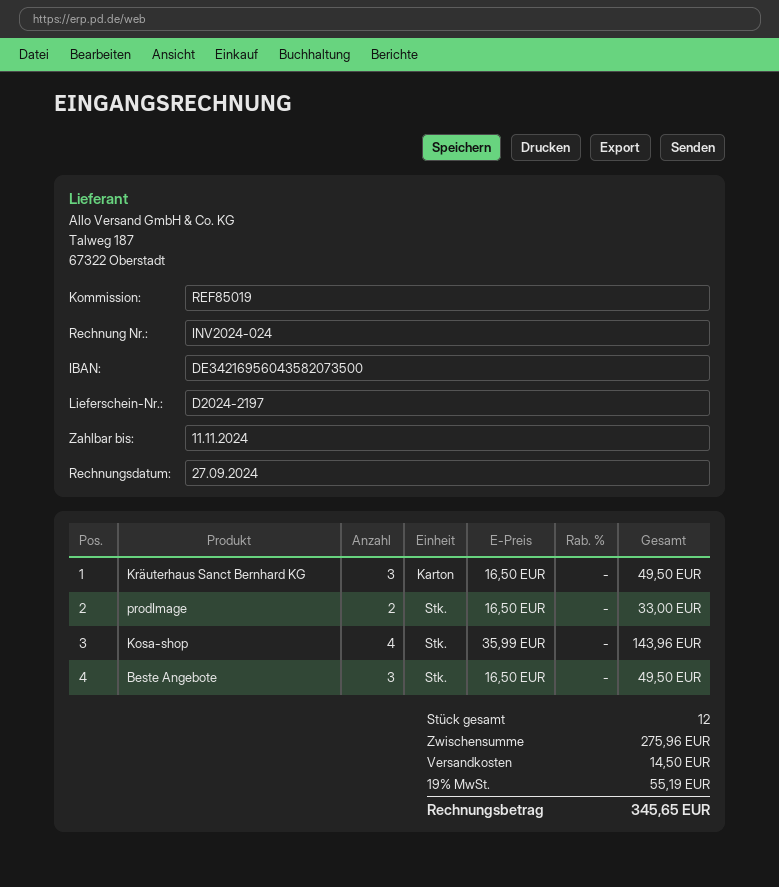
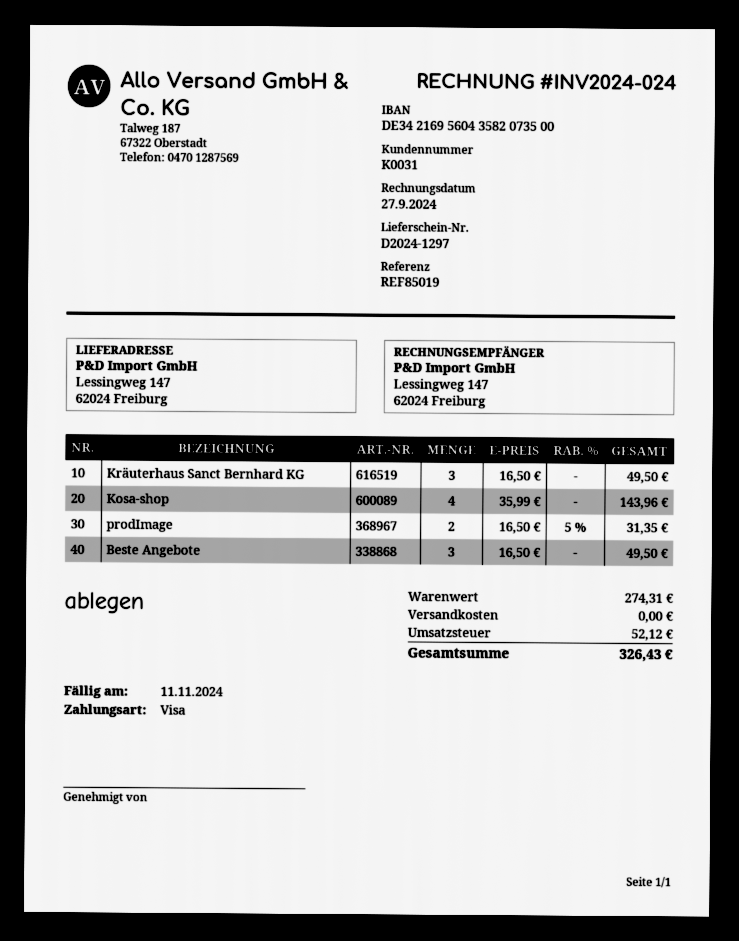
delivery note number: D2024-2197 -> D2024-1297
prodImage: 2 x 16.50 = 33.00 -> 2 x 16.50 - 5% = 31.35
subtotal: 275.96 -> 274.31
shipping: 14.50 -> 0.00
tax: 55.19 -> 52.12
total: 345.65 -> 326.43

